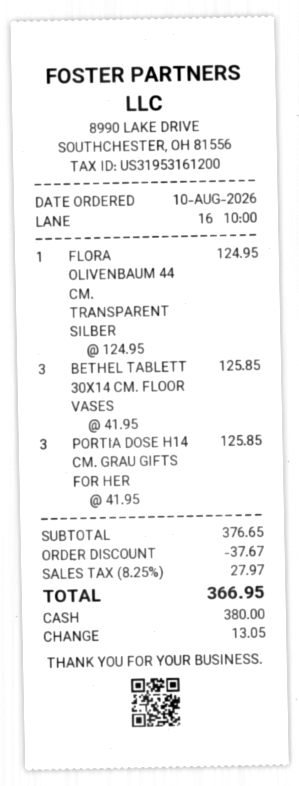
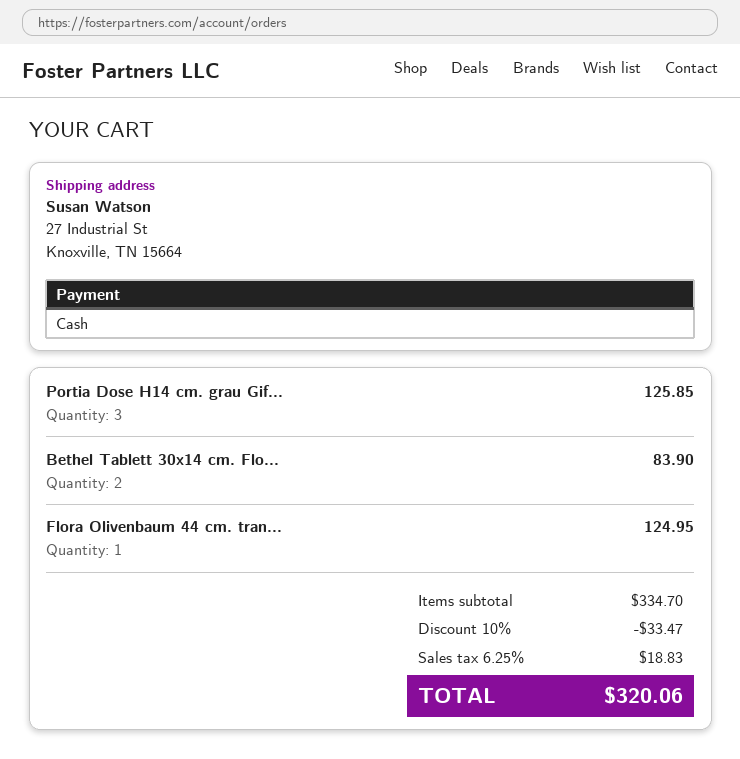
BETHEL TABLETT 30X14 CM. FLOOR VASES: 3 for 125.85 -> 2 for 83.90
subtotal: 376.65 -> 334.70
discount: 37.67 -> 33.47
tax: 8.25% = 27.97 -> 6.25% = 18.83
total: 366.95 -> 320.06

